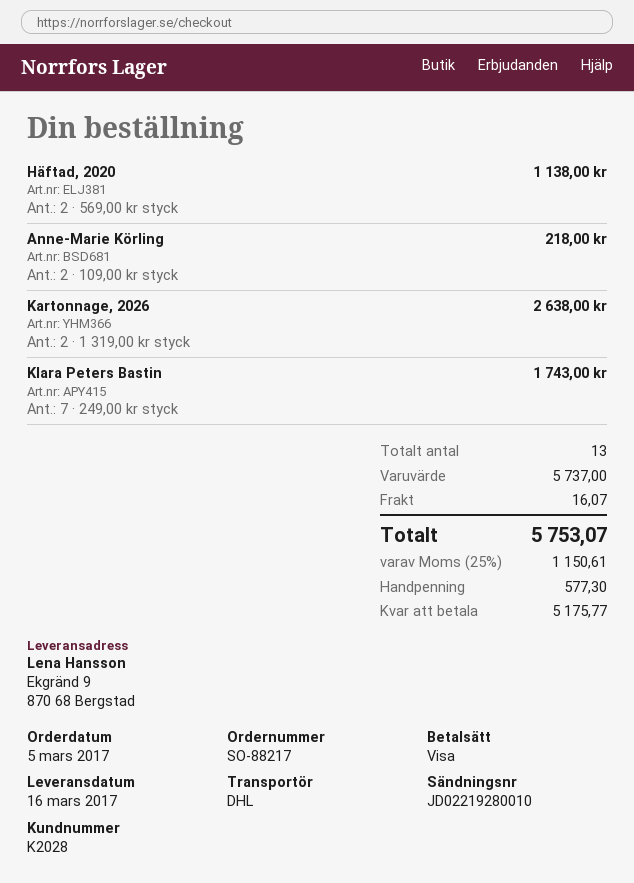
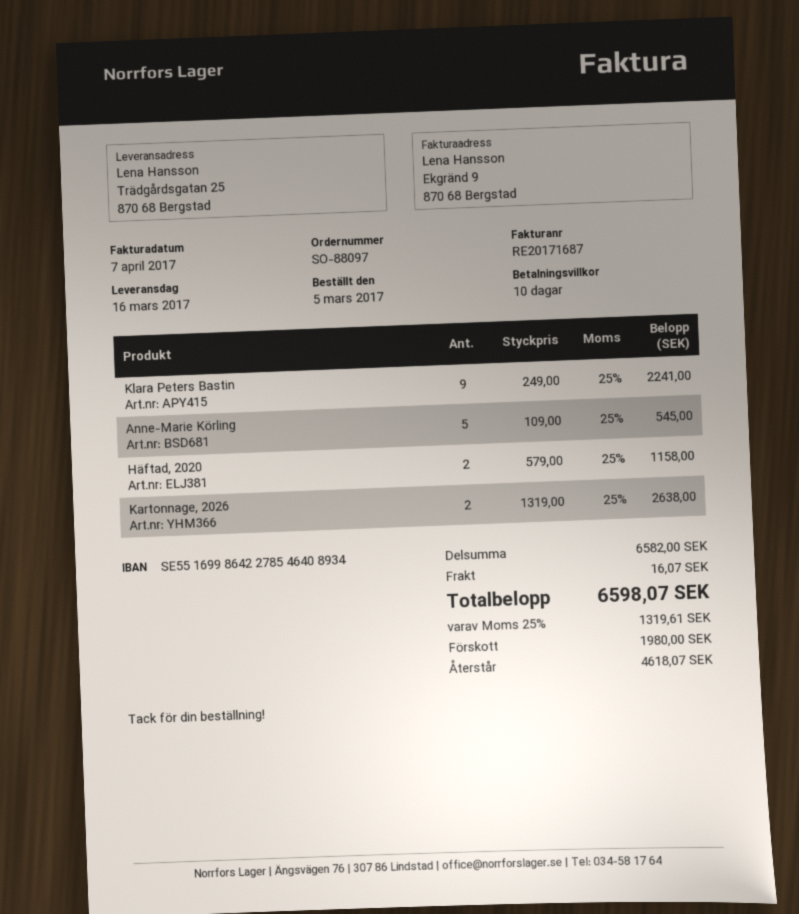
order number: SO-88217 -> SO-88097
ship to: Ekgränd 9, 870 68 Bergstad -> Trädgårdsgatan 25, 870 68 Bergstad
Häftad, 2020: 2 x 569.00 = 1138.00 -> 2 x 579.00 = 1158.00
Anne-Marie Körling: 2 x 109.00 = 218.00 -> 5 x 109.00 = 545.00
Klara Peters Bastin: 7 x 249.00 = 1743.00 -> 9 x 249.00 = 2241.00
subtotal: 5737.00 -> 6582.00
tax: 25% = 1150.61 -> 25% = 1319.61
total: 5753.07 -> 6598.07
deposit: 577.30 -> 1980.00
balance: 5175.77 -> 4618.07

